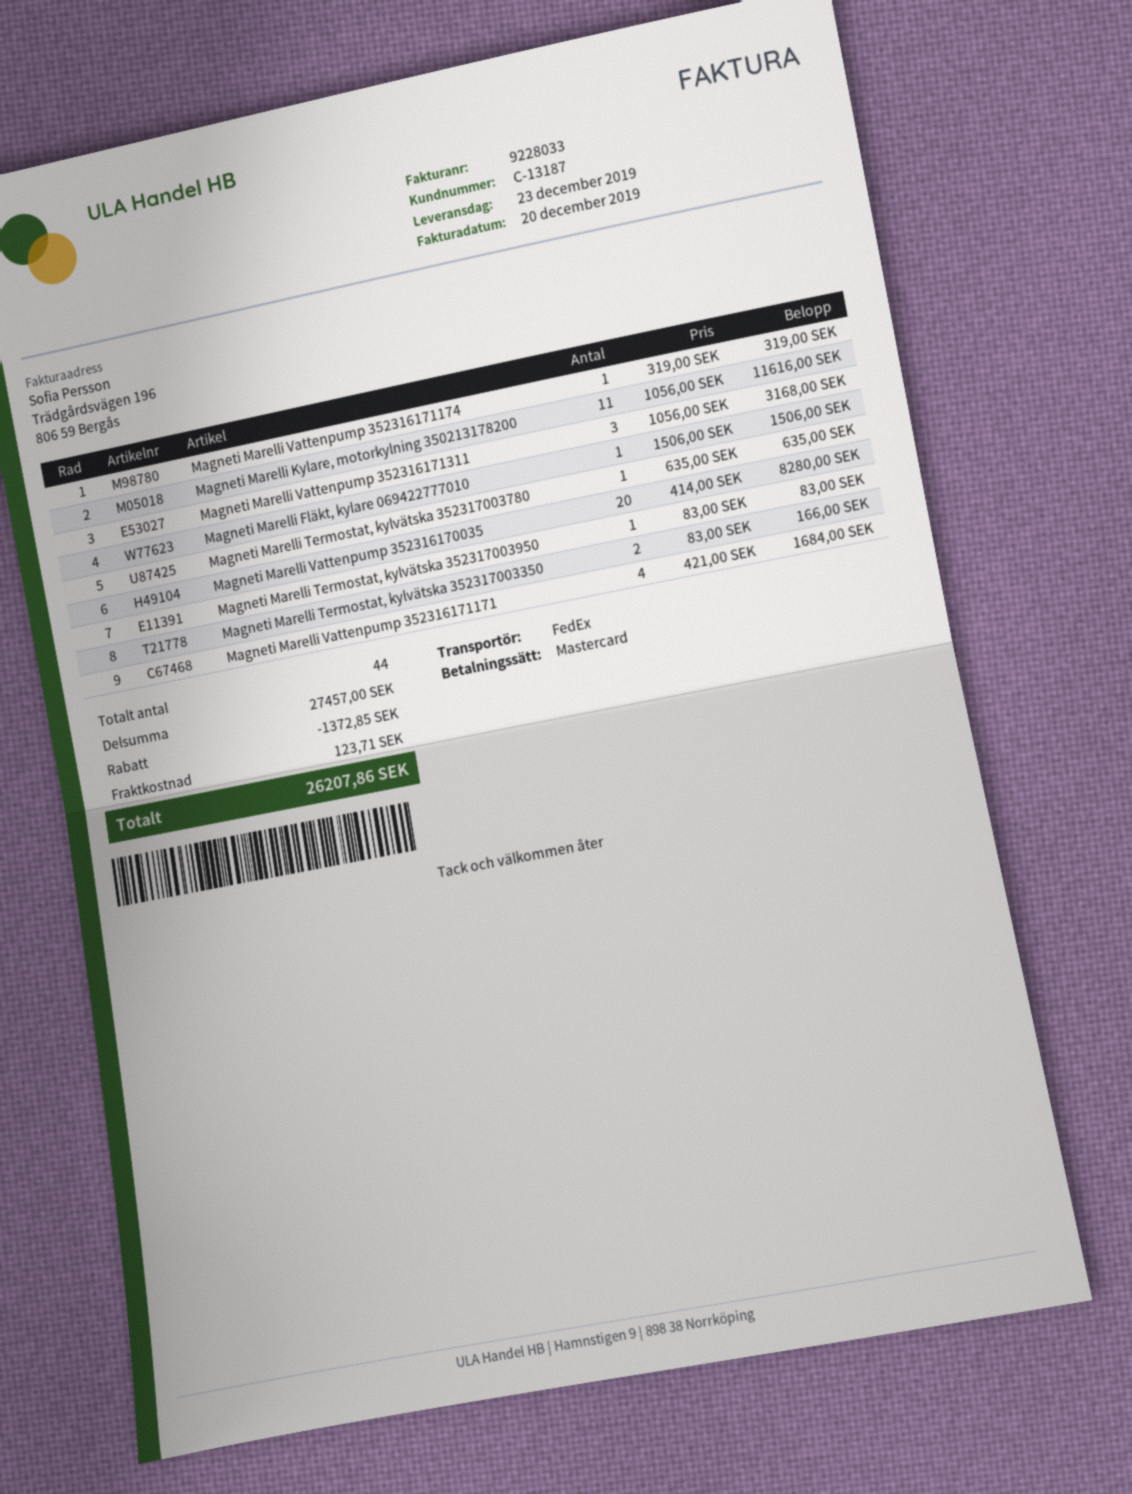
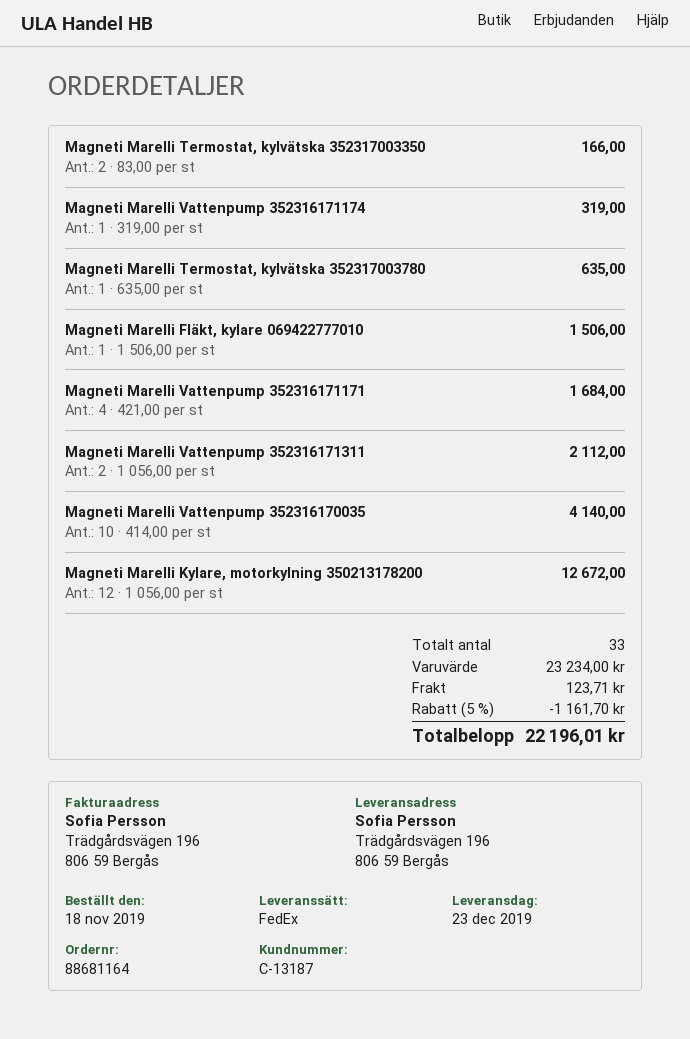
Magneti Marelli Kylare, motorkylning 350213178200: 11 x 1056.00 = 11616.00 -> 12 x 1056.00 = 12672.00
Magneti Marelli Vattenpump 352316171311: 3 x 1056.00 = 3168.00 -> 2 x 1056.00 = 2112.00
Magneti Marelli Vattenpump 352316170035: 20 x 414.00 = 8280.00 -> 10 x 414.00 = 4140.00
Magneti Marelli Termostat, kylvätska 352317003950: 1 x 83.00 = 83.00 -> none
total quantity: 44 -> 33
subtotal: 27457.00 -> 23234.00
discount: 1372.85 -> 1161.70
total: 26207.86 -> 22196.01

